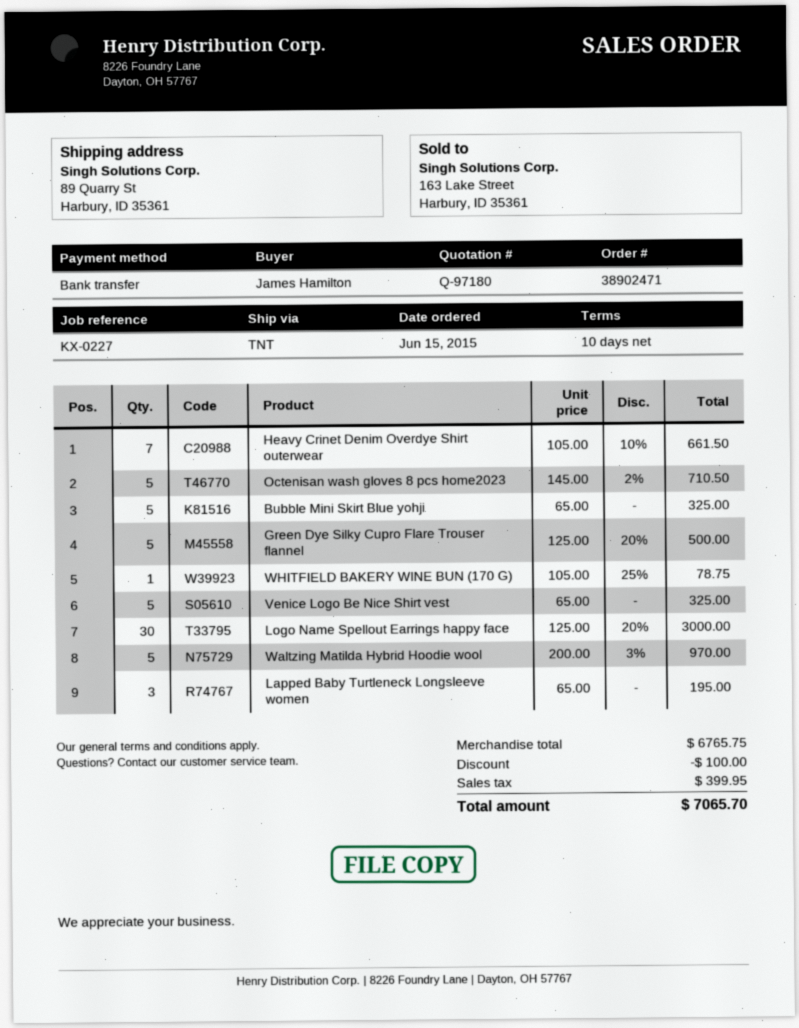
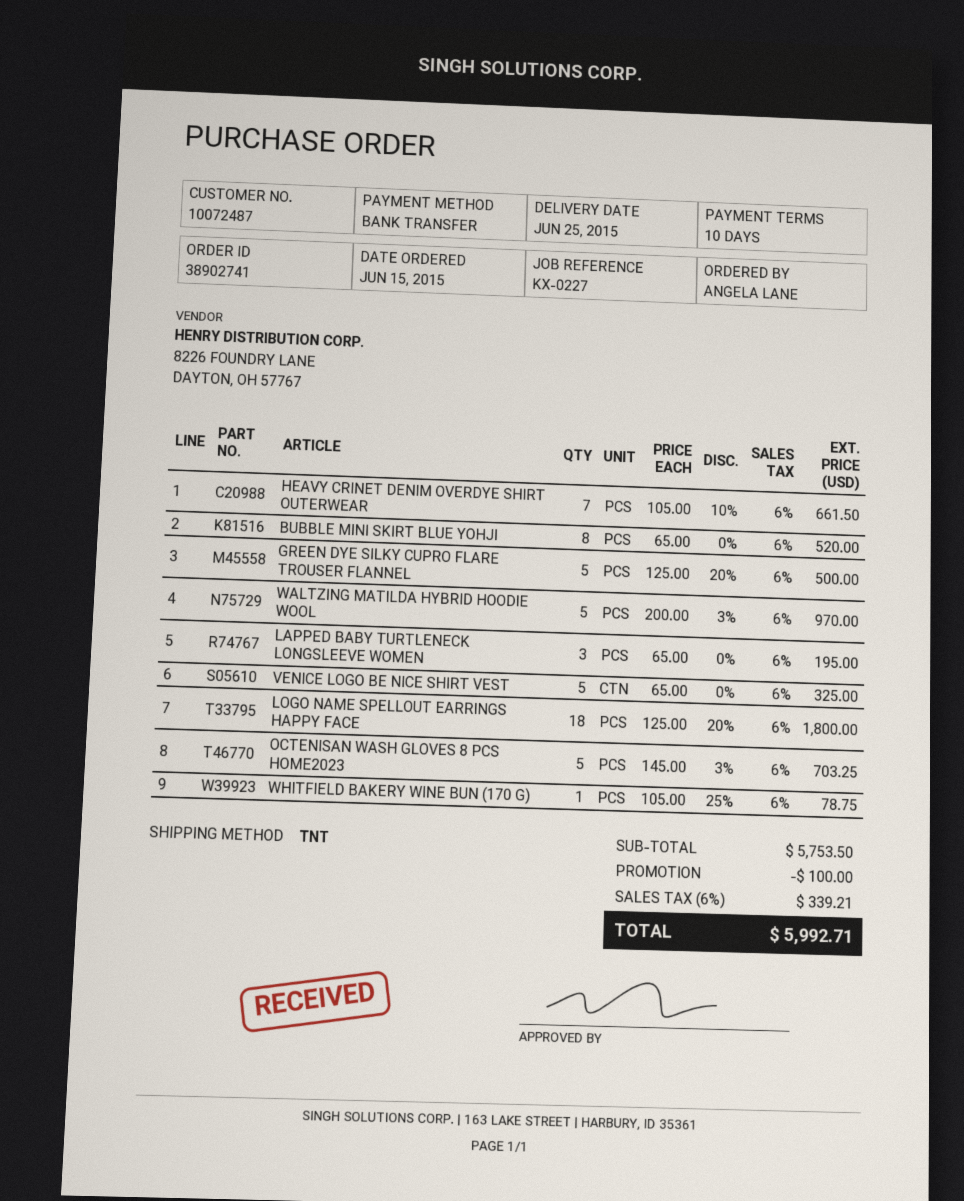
order number: 38902471 -> 38902741
ordered by: James Hamilton -> ANGELA LANE
Octenisan wash gloves 8 pcs home2023: 5 x 145.00 - 2% = 710.50 -> 5 x 145.00 - 3% = 703.25
Bubble Mini Skirt Blue yohji: 5 x 65.00 = 325.00 -> 8 x 65.00 = 520.00
Logo Name Spellout Earrings happy face: 30 x 125.00 - 20% = 3000.00 -> 18 x 125.00 - 20% = 1800.00
subtotal: 6765.75 -> 5753.50
tax: 399.95 -> 339.21
total: 7065.70 -> 5992.71

